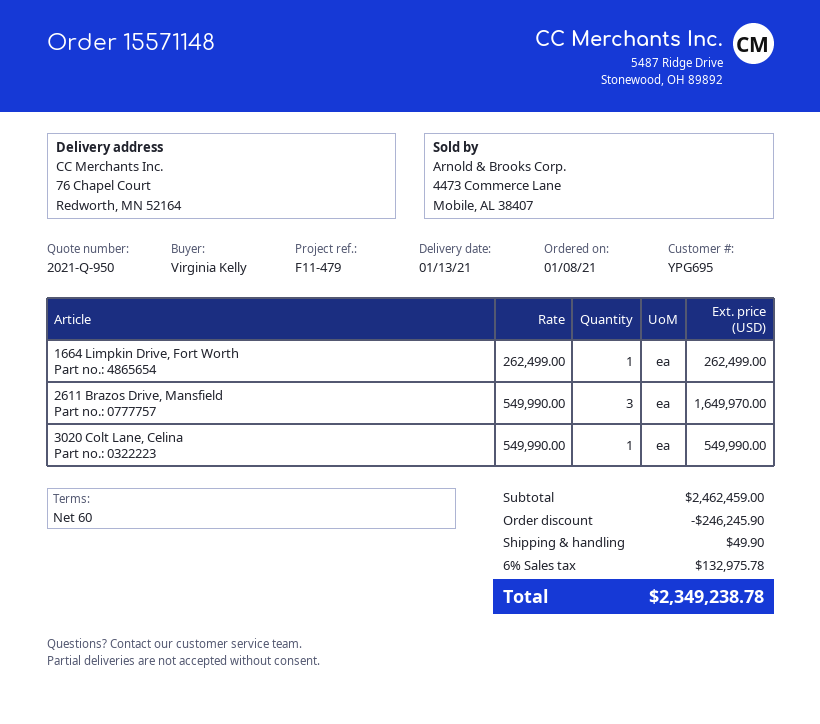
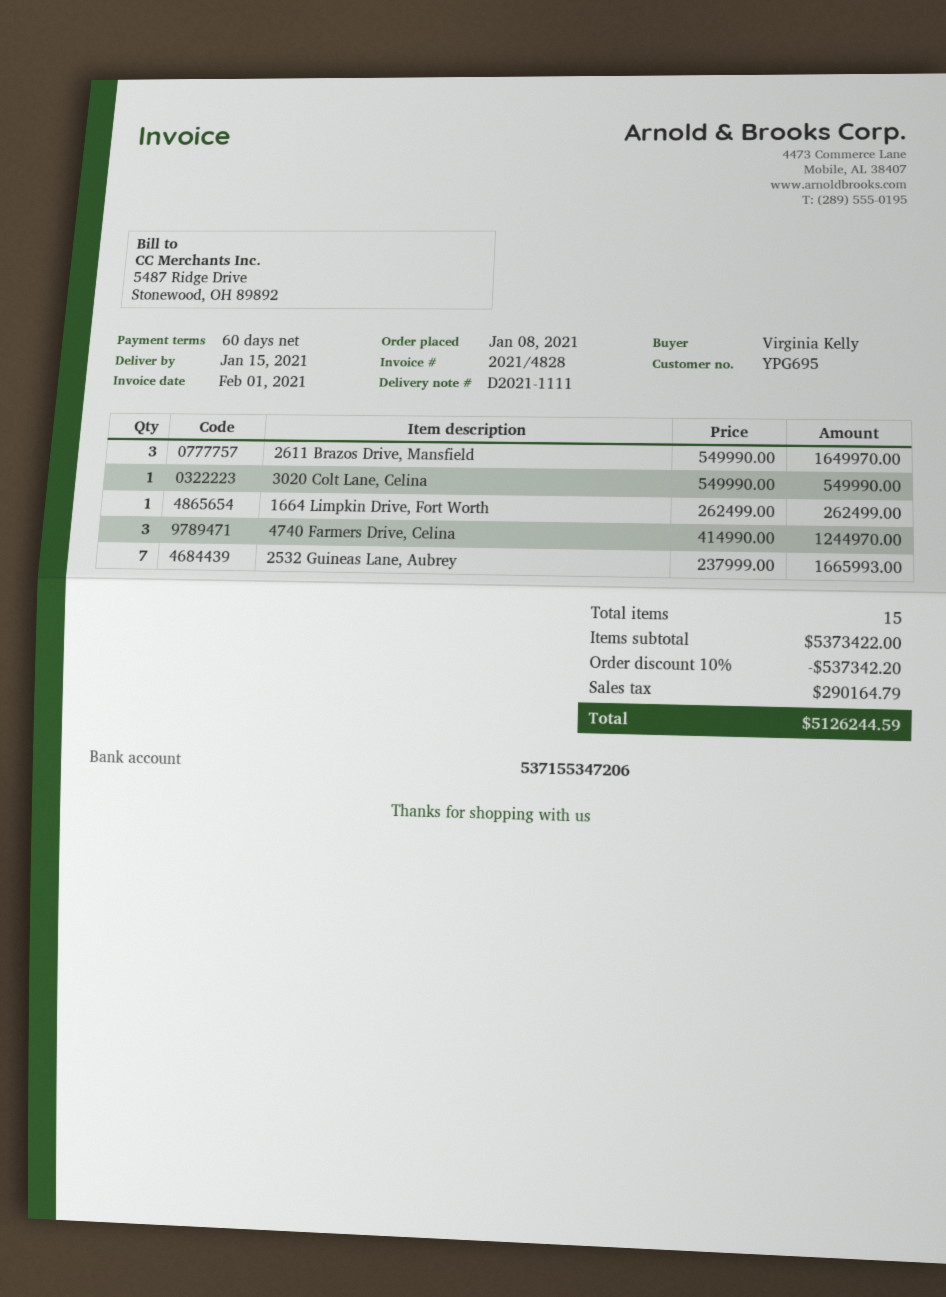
delivery date: 2021-01-13 -> 2021-01-15
4740 Farmers Drive, Celina: none -> 3 x 414990.00 = 1244970.00
2532 Guineas Lane, Aubrey: none -> 7 x 237999.00 = 1665993.00
subtotal: 2462459.00 -> 5373422.00
discount: 246245.90 -> 537342.20
shipping: 49.90 -> none
tax: 132975.78 -> 290164.79
total: 2349238.78 -> 5126244.59

